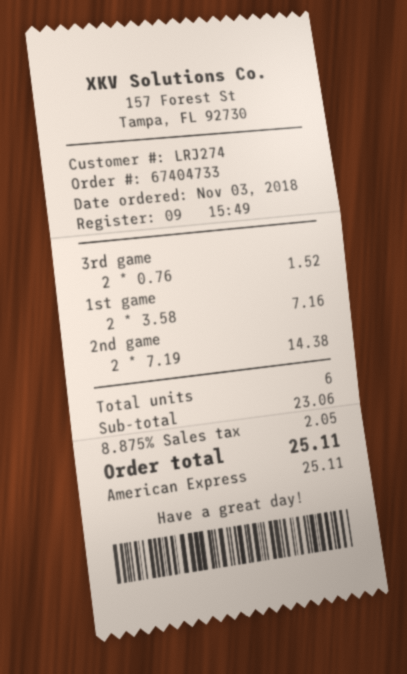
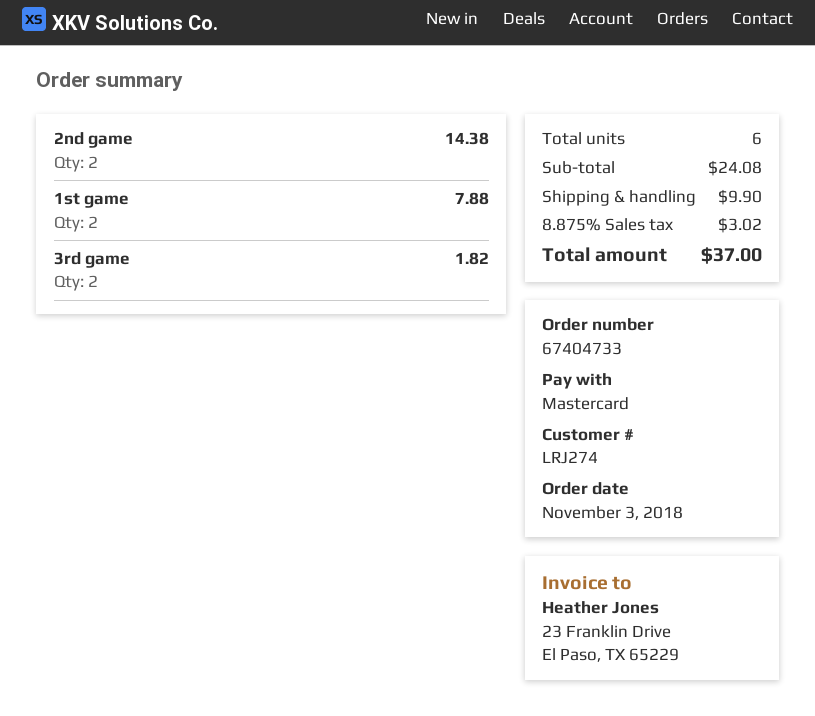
payment method: American Express -> Mastercard
3rd game: 2 for 1.52 -> 2 for 1.82
1st game: 2 for 7.16 -> 2 for 7.88
subtotal: 23.06 -> 24.08
shipping: none -> 9.90
tax: 8.875% = 2.05 -> 8.875% = 3.02
total: 25.11 -> 37.00

